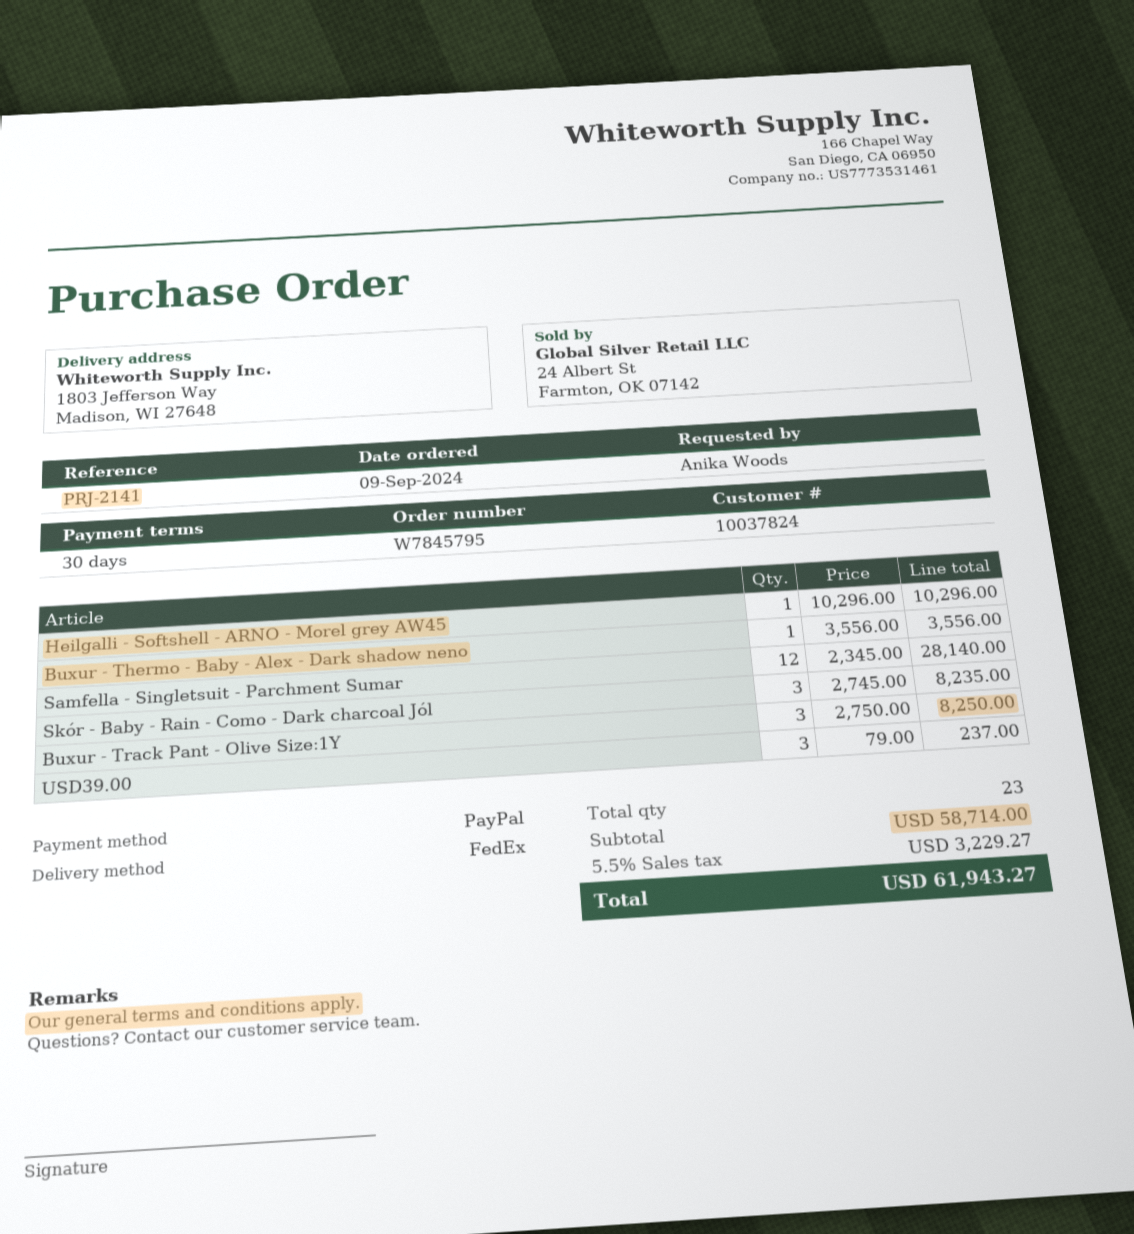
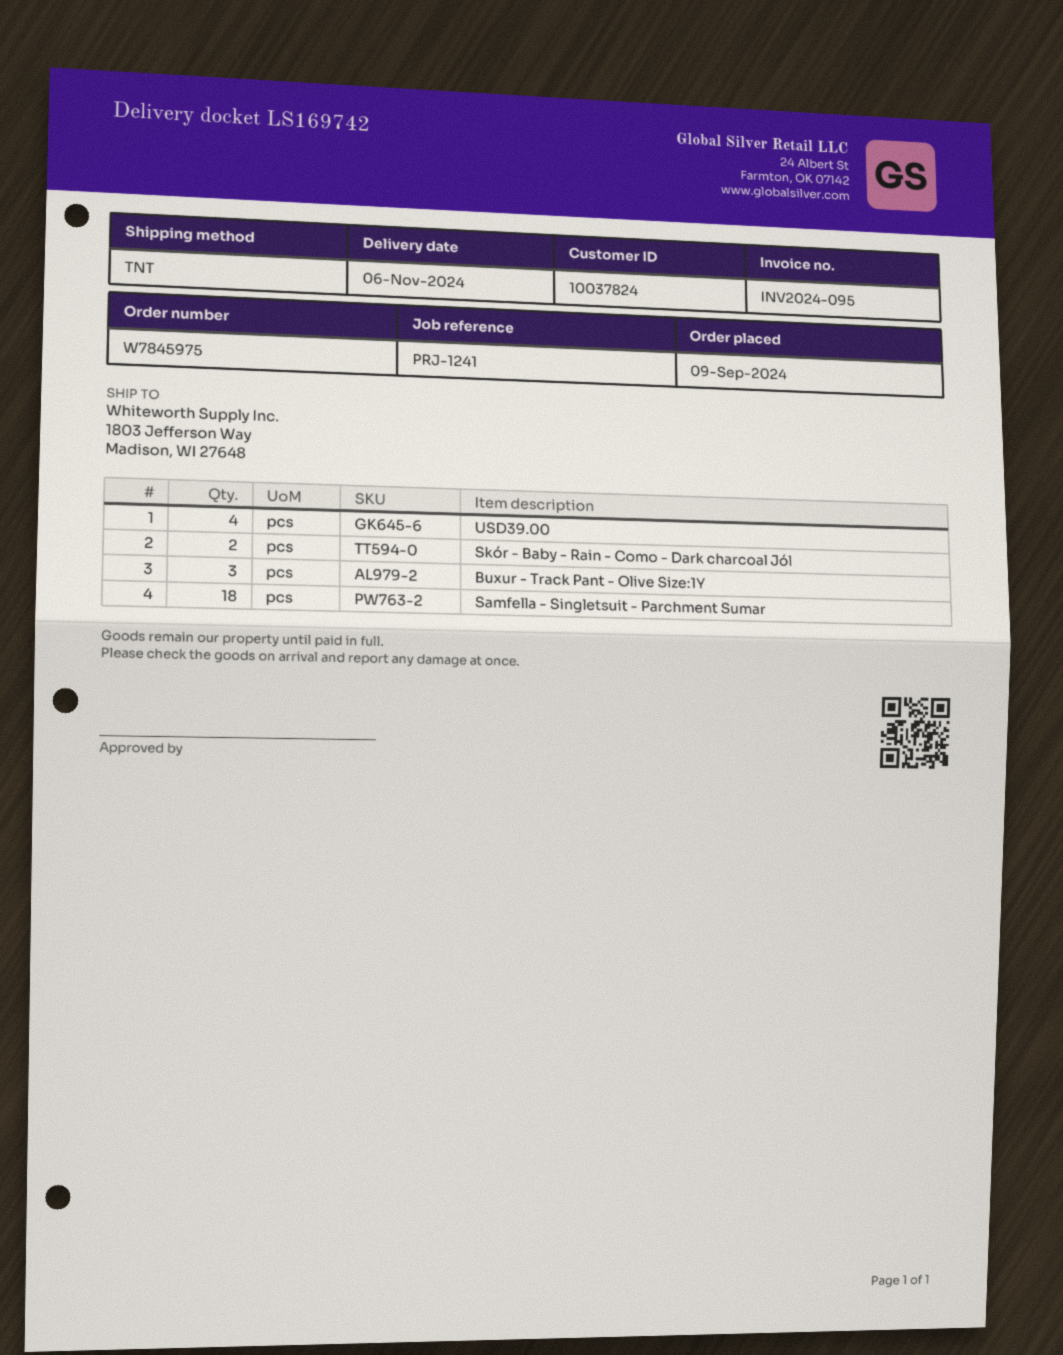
order number: W7845795 -> W7845975
reference: PRJ-2141 -> PRJ-1241
shipping method: FedEx -> TNT
Heilgalli - Softshell - ARNO - Morel grey AW45: 1 -> none
Buxur - Thermo - Baby - Alex - Dark shadow neno: 1 -> none
Samfella - Singletsuit - Parchment Sumar: 12 -> 18
Skór - Baby - Rain - Como - Dark charcoal Jól: 3 -> 2
USD39.00: 3 -> 4

